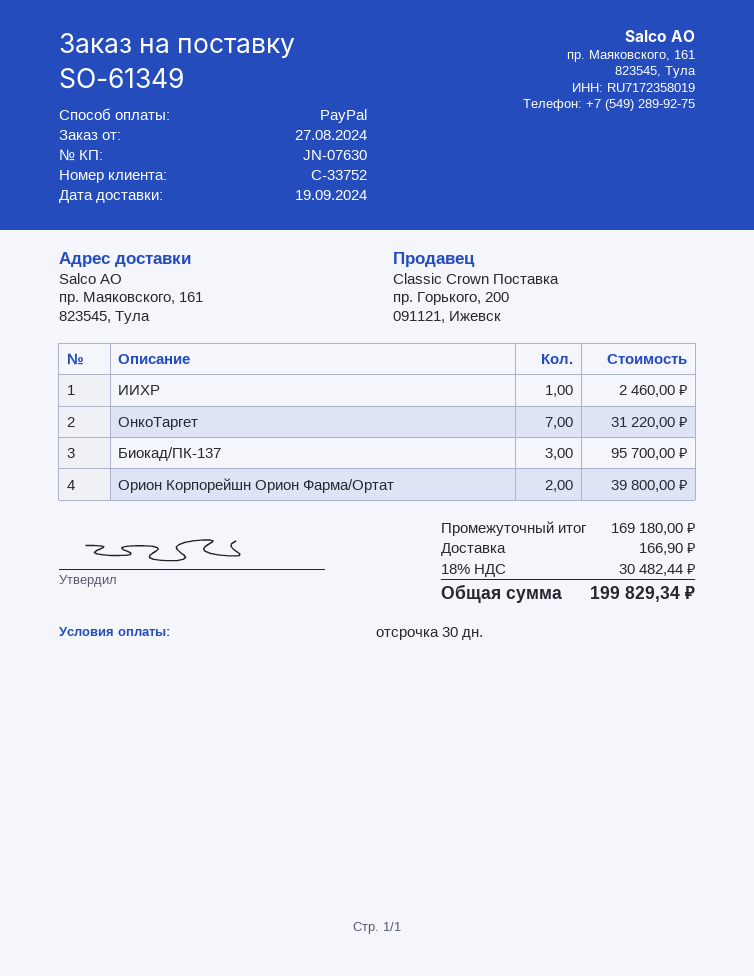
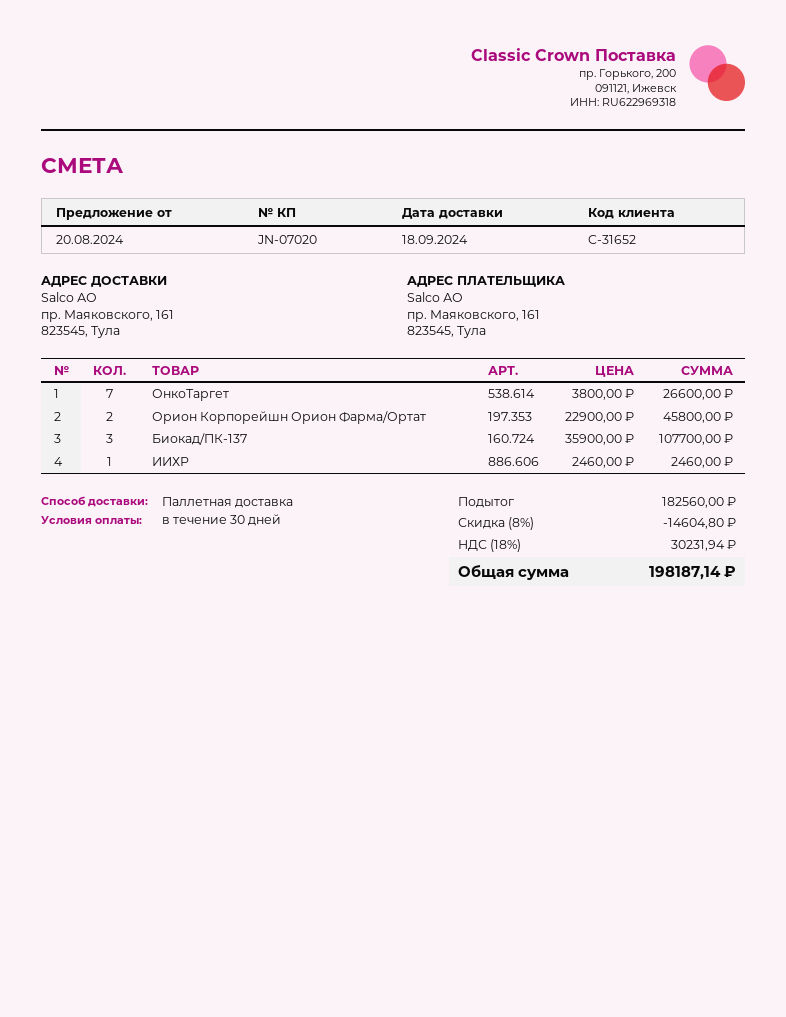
quote number: JN-07630 -> JN-07020
delivery date: 2024-09-19 -> 2024-09-18
customer number: C-33752 -> C-31652
ОнкоТаргет: 7 for 31220.00 -> 7 for 26600.00
Биокад/ПК-137: 3 for 95700.00 -> 3 for 107700.00
Орион Корпорейшн Орион Фарма/Ортат: 2 for 39800.00 -> 2 for 45800.00
subtotal: 169180.00 -> 182560.00
discount: none -> 8% = 14604.80
shipping: 166.90 -> none
tax: 18% = 30482.44 -> 18% = 30231.94
total: 199829.34 -> 198187.14

